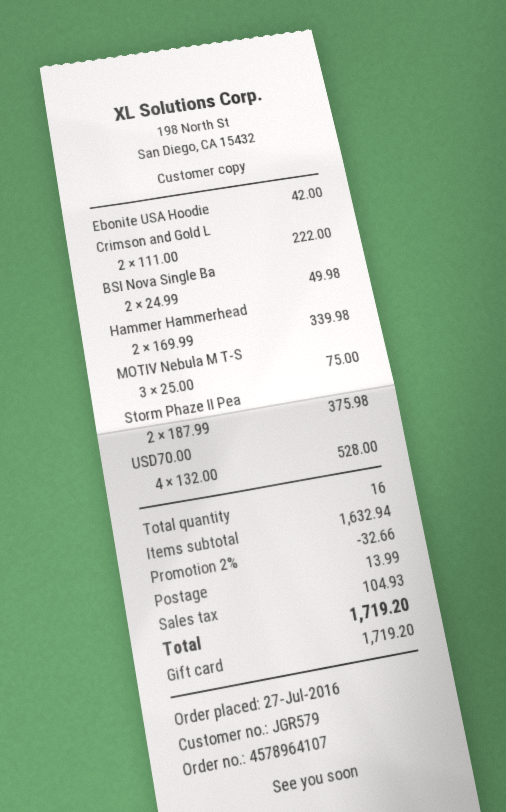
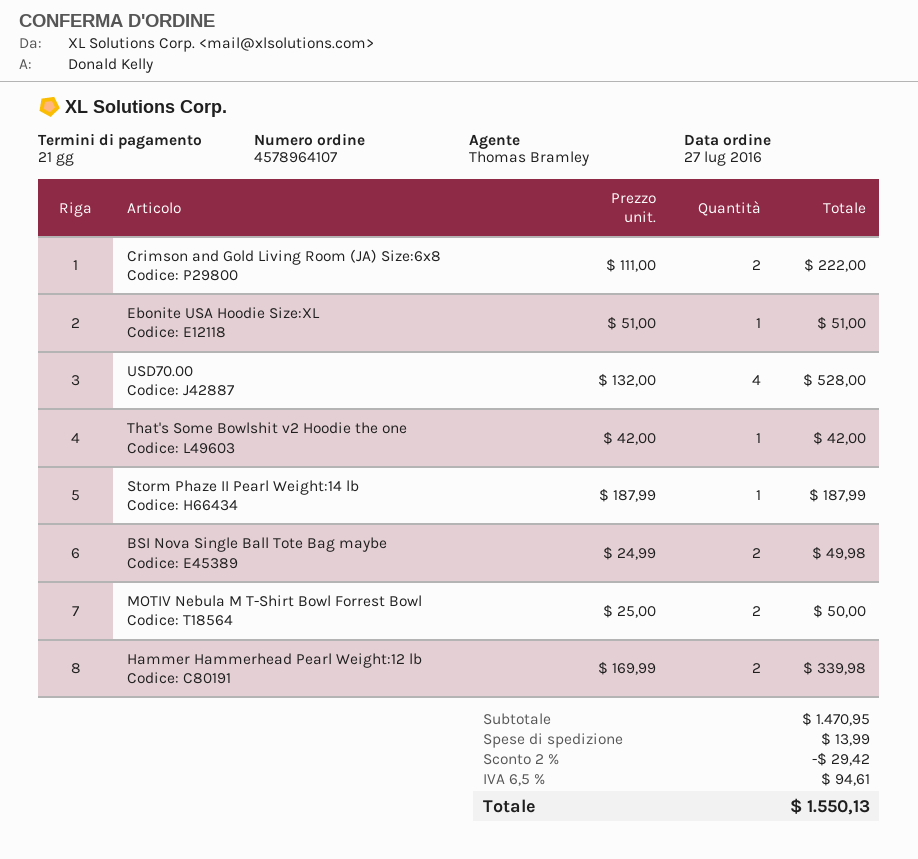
Ebonite USA Hoodie: 1 x 42.00 = 42.00 -> 1 x 51.00 = 51.00
MOTIV Nebula M T-S: 3 x 25.00 = 75.00 -> 2 x 25.00 = 50.00
Storm Phaze II Pea: 2 x 187.99 = 375.98 -> 1 x 187.99 = 187.99
That's Some Bowlshit v2 Hoodie the one: none -> 1 x 42.00 = 42.00
subtotal: 1632.94 -> 1470.95
discount: 2% = 32.66 -> 2% = 29.42
tax: 104.93 -> 94.61
total: 1719.20 -> 1550.13

